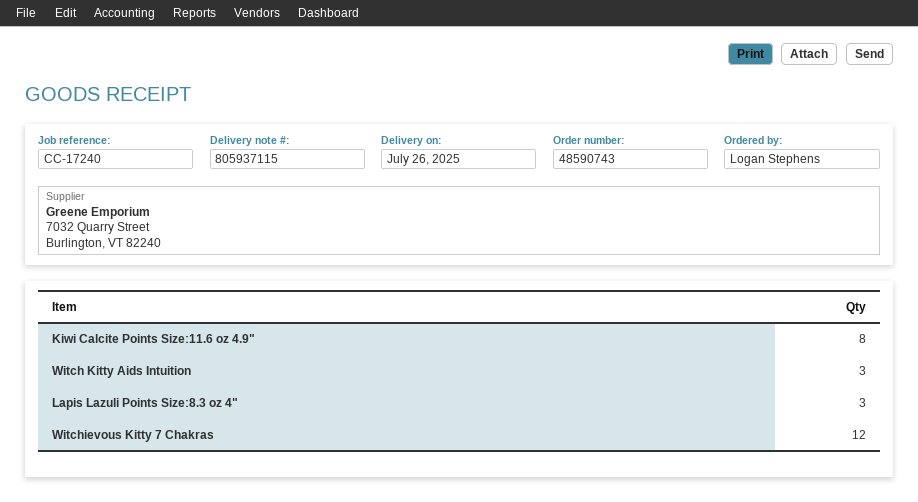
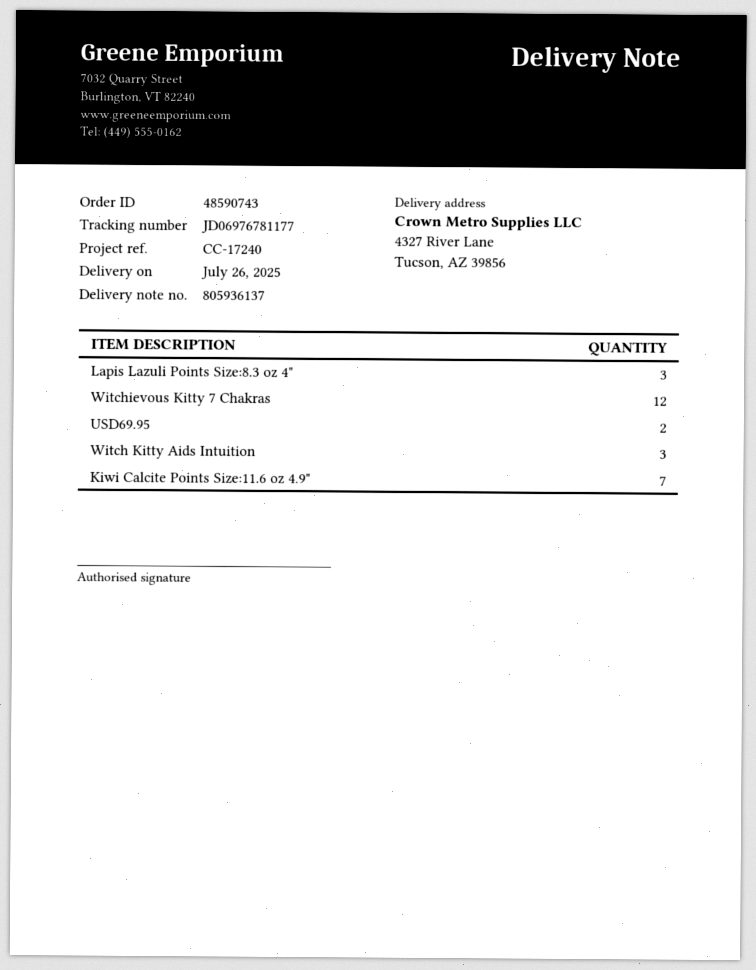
delivery note number: 805937115 -> 805936137
Kiwi Calcite Points Size:11.6 oz 4.9": 8 -> 7
USD69.95: none -> 2

